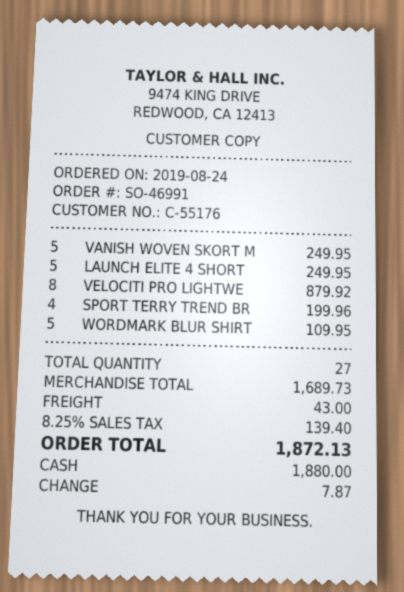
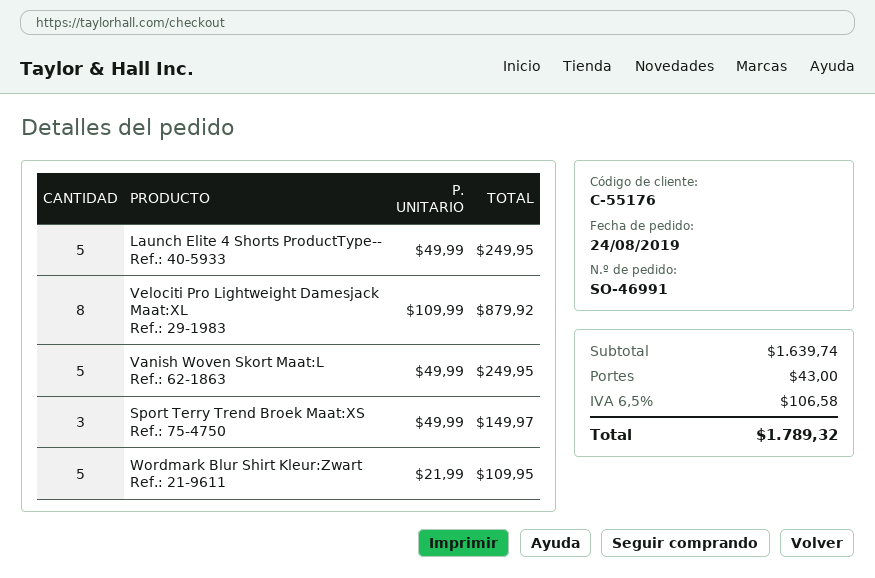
SPORT TERRY TREND BR: 4 for 199.96 -> 3 for 149.97
subtotal: 1689.73 -> 1639.74
tax: 8.25% = 139.40 -> 6.5% = 106.58
total: 1872.13 -> 1789.32

